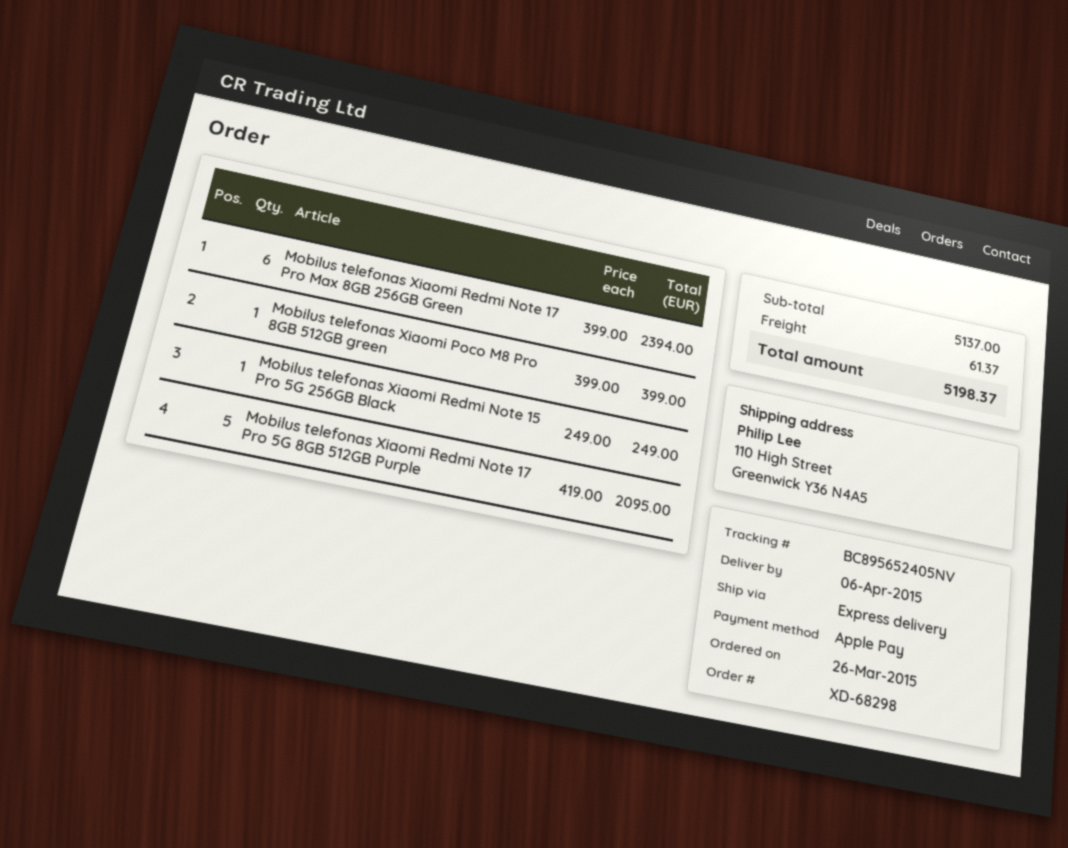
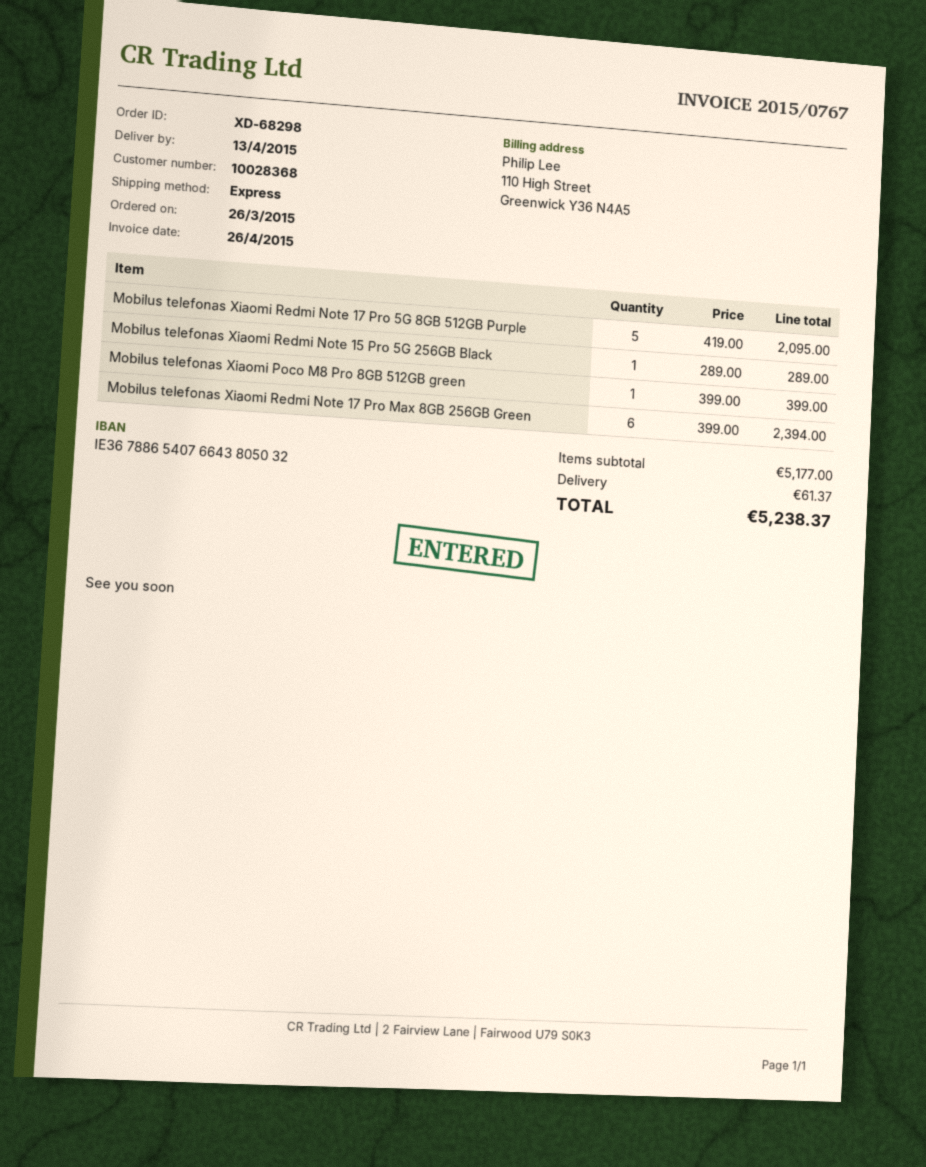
delivery date: 2015-04-06 -> 2015-04-13
Mobilus telefonas Xiaomi Redmi Note 15 Pro 5G 256GB Black: 1 x 249.00 = 249.00 -> 1 x 289.00 = 289.00
subtotal: 5137.00 -> 5177.00
total: 5198.37 -> 5238.37

